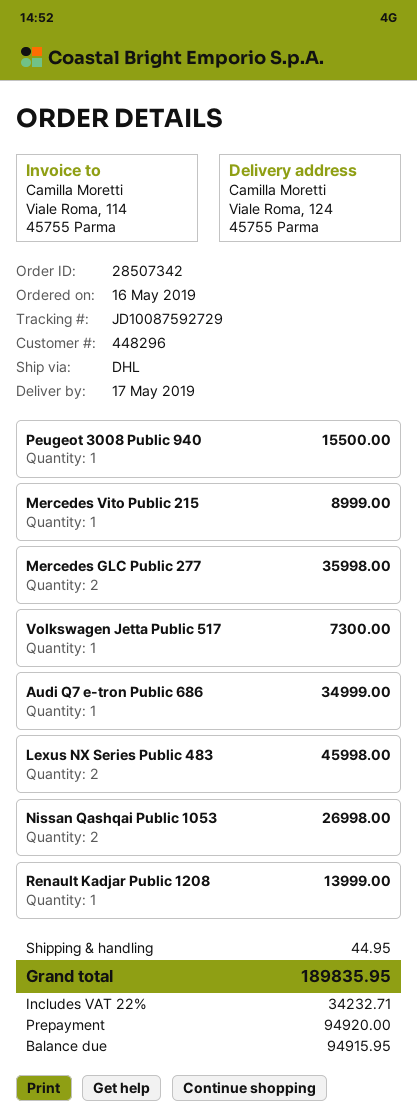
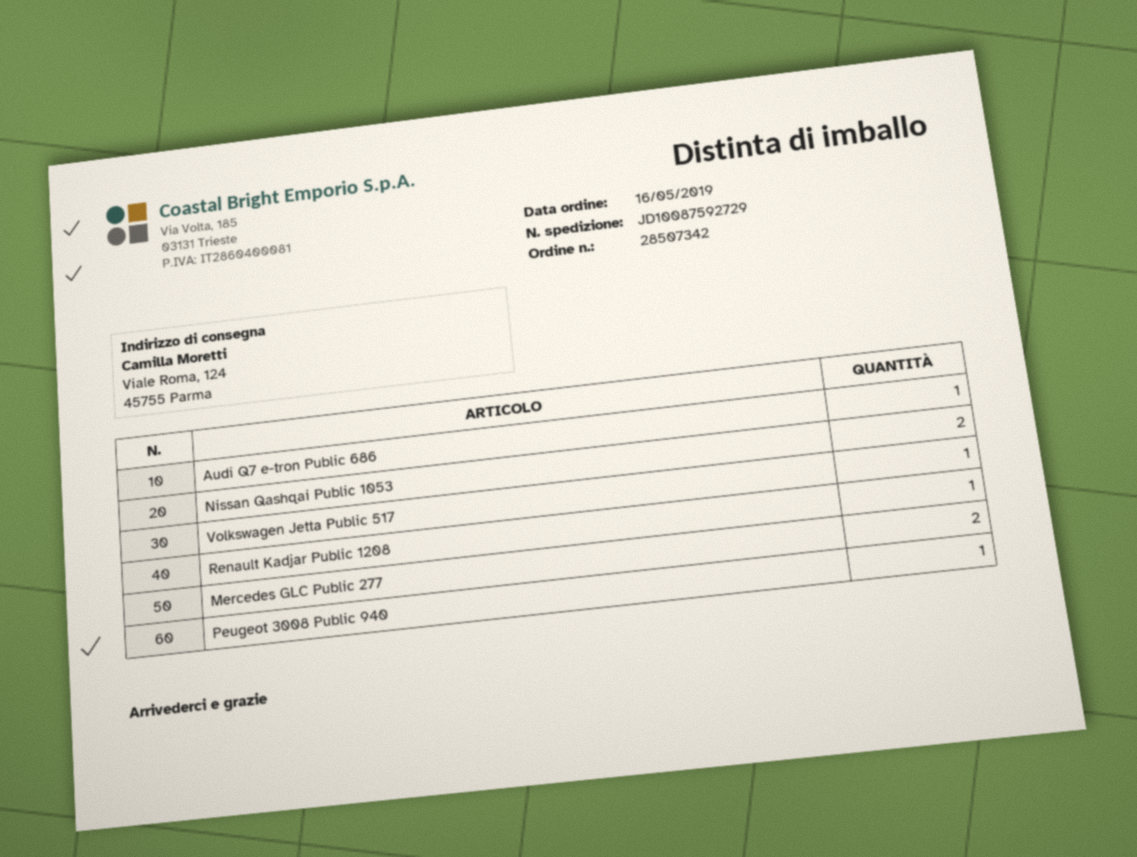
Mercedes Vito Public 215: 1 -> none
Lexus NX Series Public 483: 2 -> none

